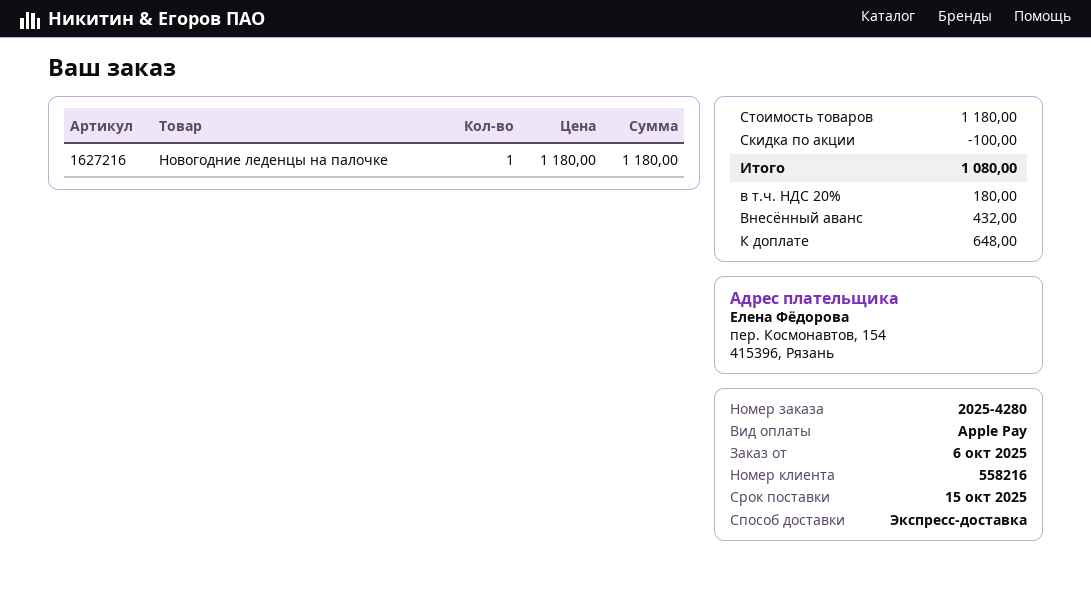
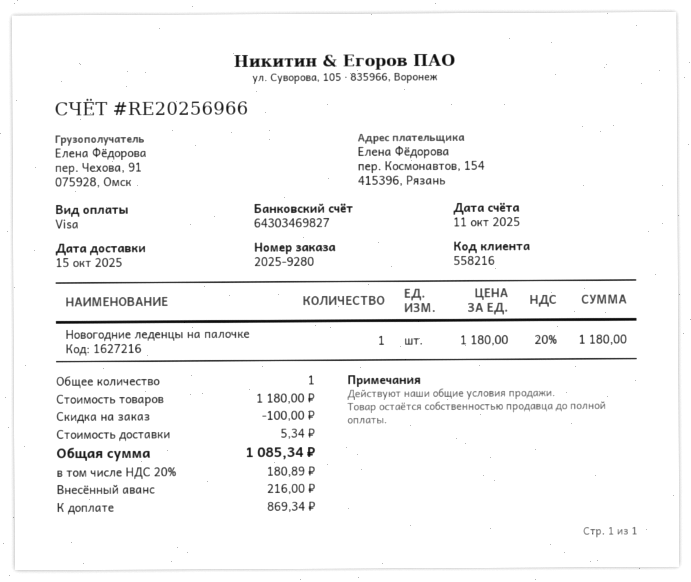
order number: 2025-4280 -> 2025-9280
payment method: Apple Pay -> Visa
shipping: none -> 5.34
tax: 20% = 180.00 -> 20% = 180.89
total: 1080.00 -> 1085.34
deposit: 432.00 -> 216.00
balance: 648.00 -> 869.34

